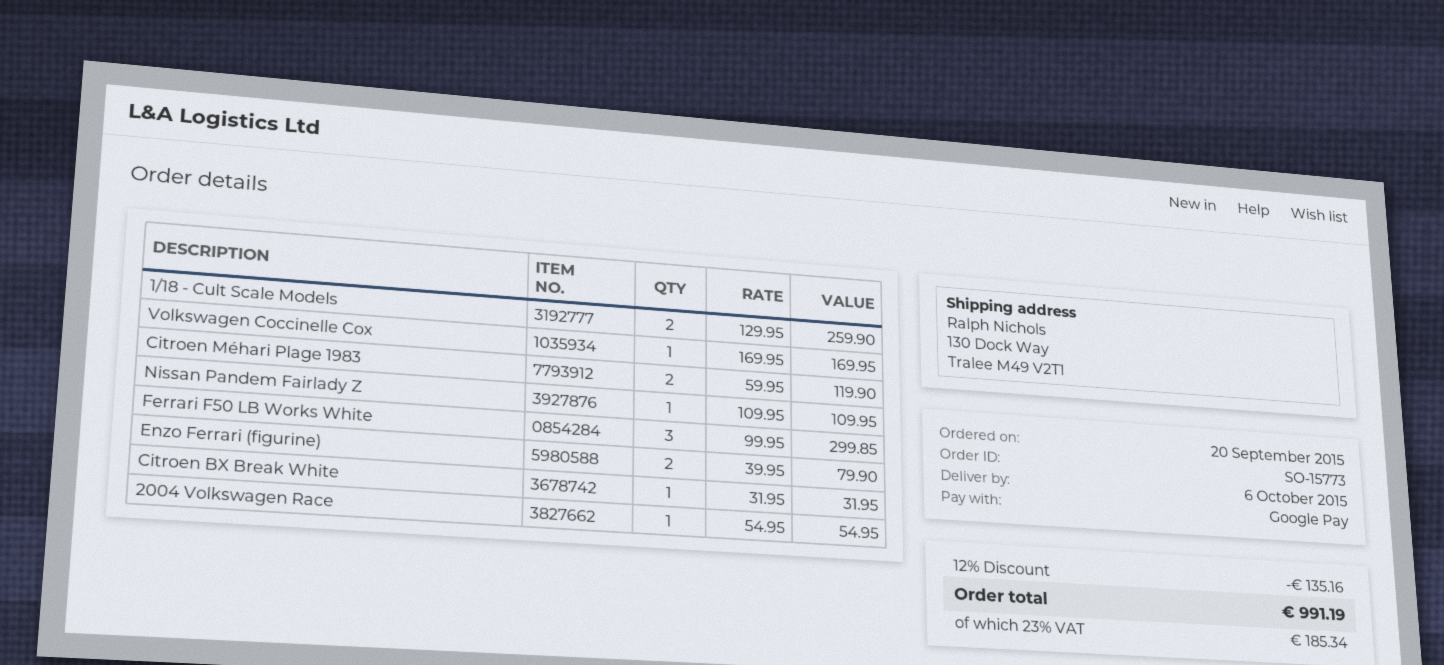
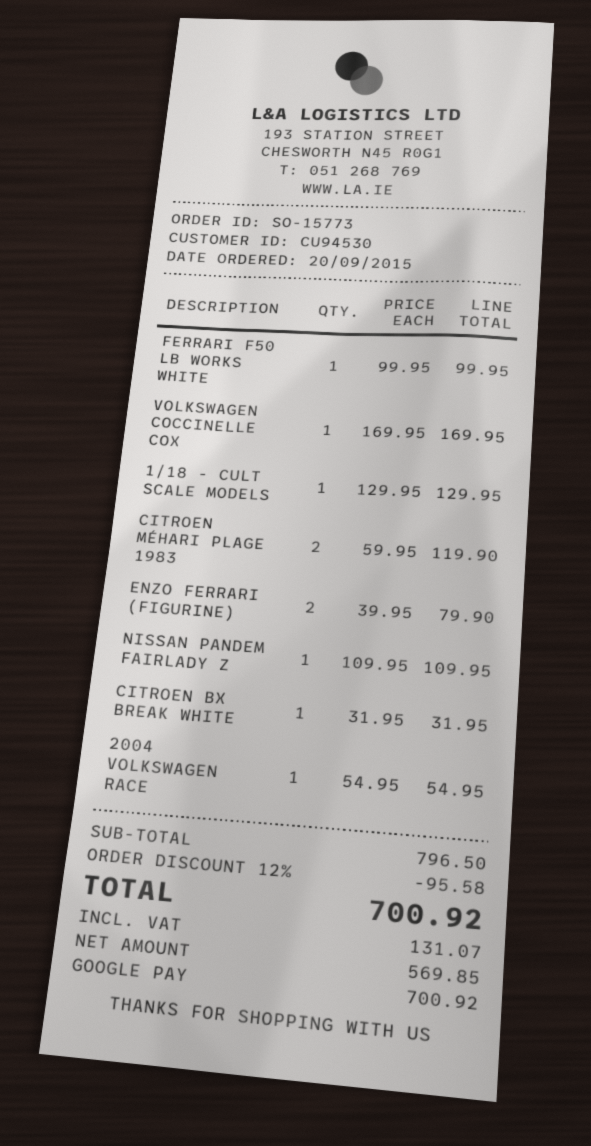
1/18 - Cult Scale Models: 2 x 129.95 = 259.90 -> 1 x 129.95 = 129.95
Ferrari F50 LB Works White: 3 x 99.95 = 299.85 -> 1 x 99.95 = 99.95
discount: 12% = 135.16 -> 12% = 95.58
tax: 185.34 -> 131.07
total: 991.19 -> 700.92

